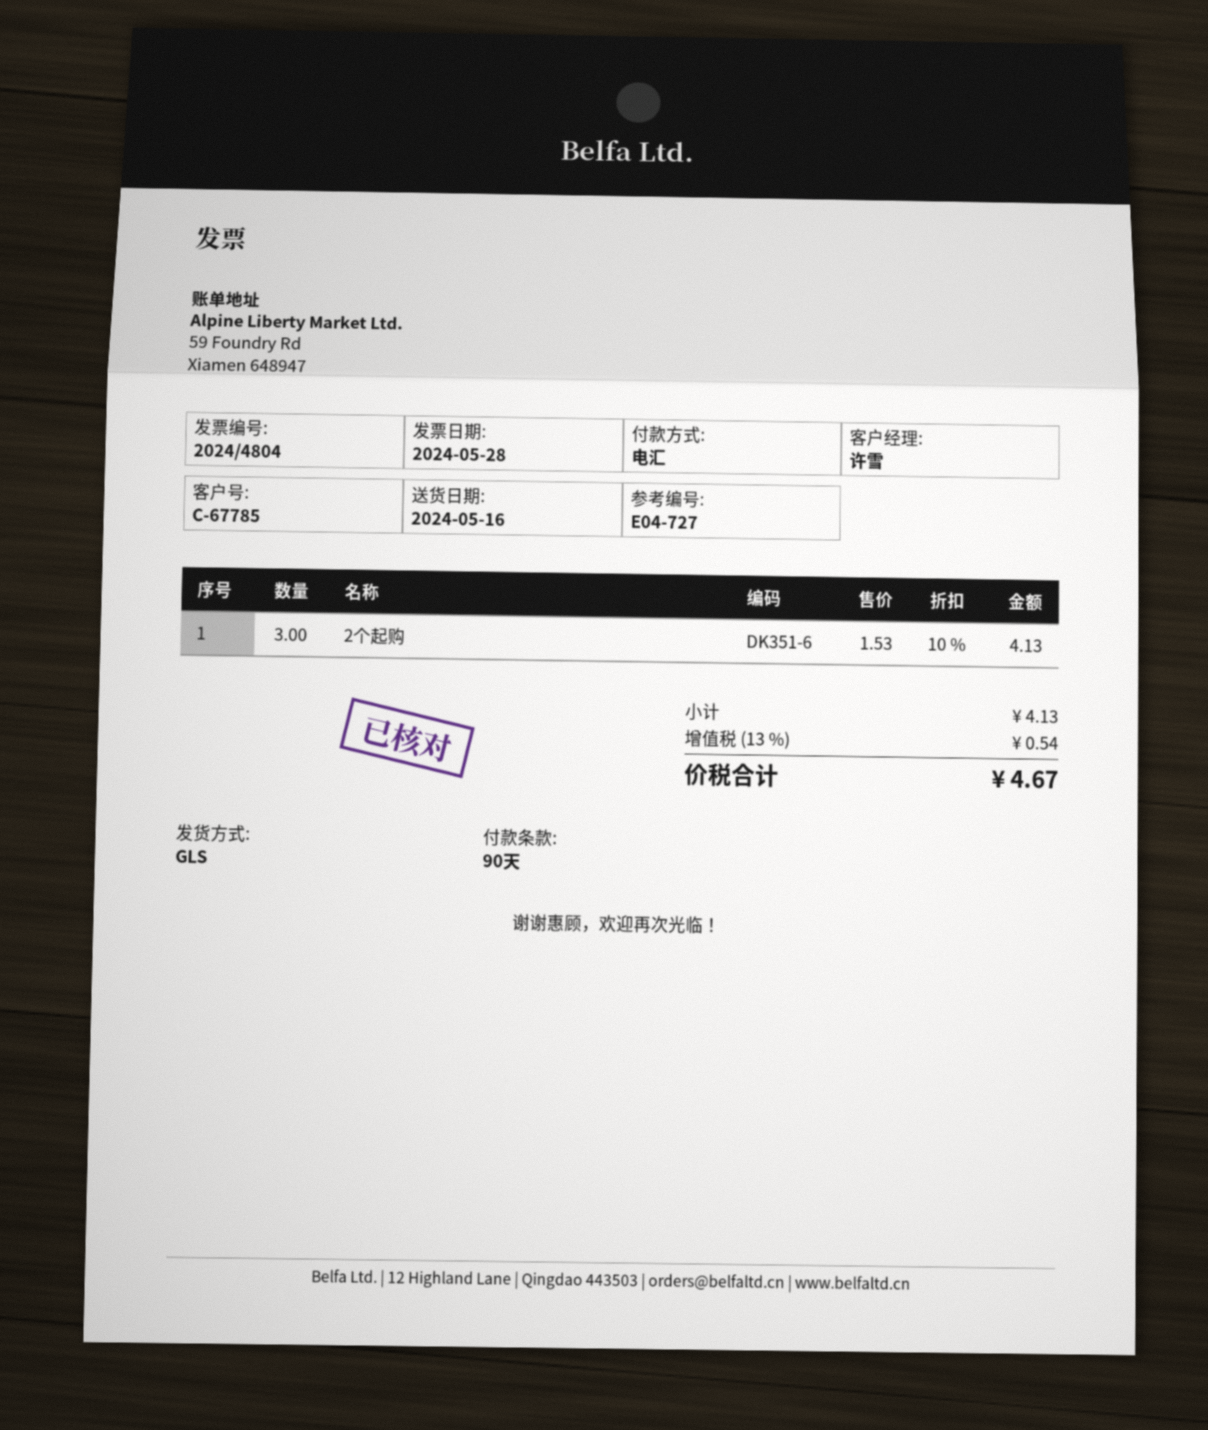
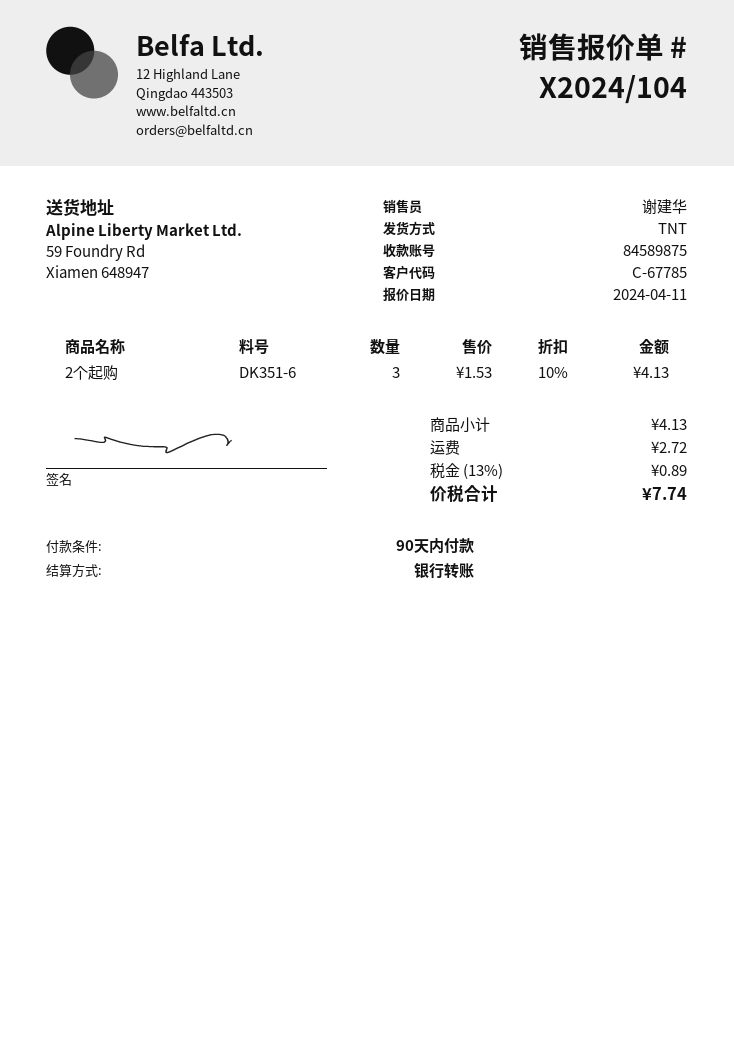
sales rep: 许雪 -> 谢建华
shipping method: GLS -> TNT
shipping: none -> 2.72
tax: 13% = 0.54 -> 13% = 0.89
total: 4.67 -> 7.74

